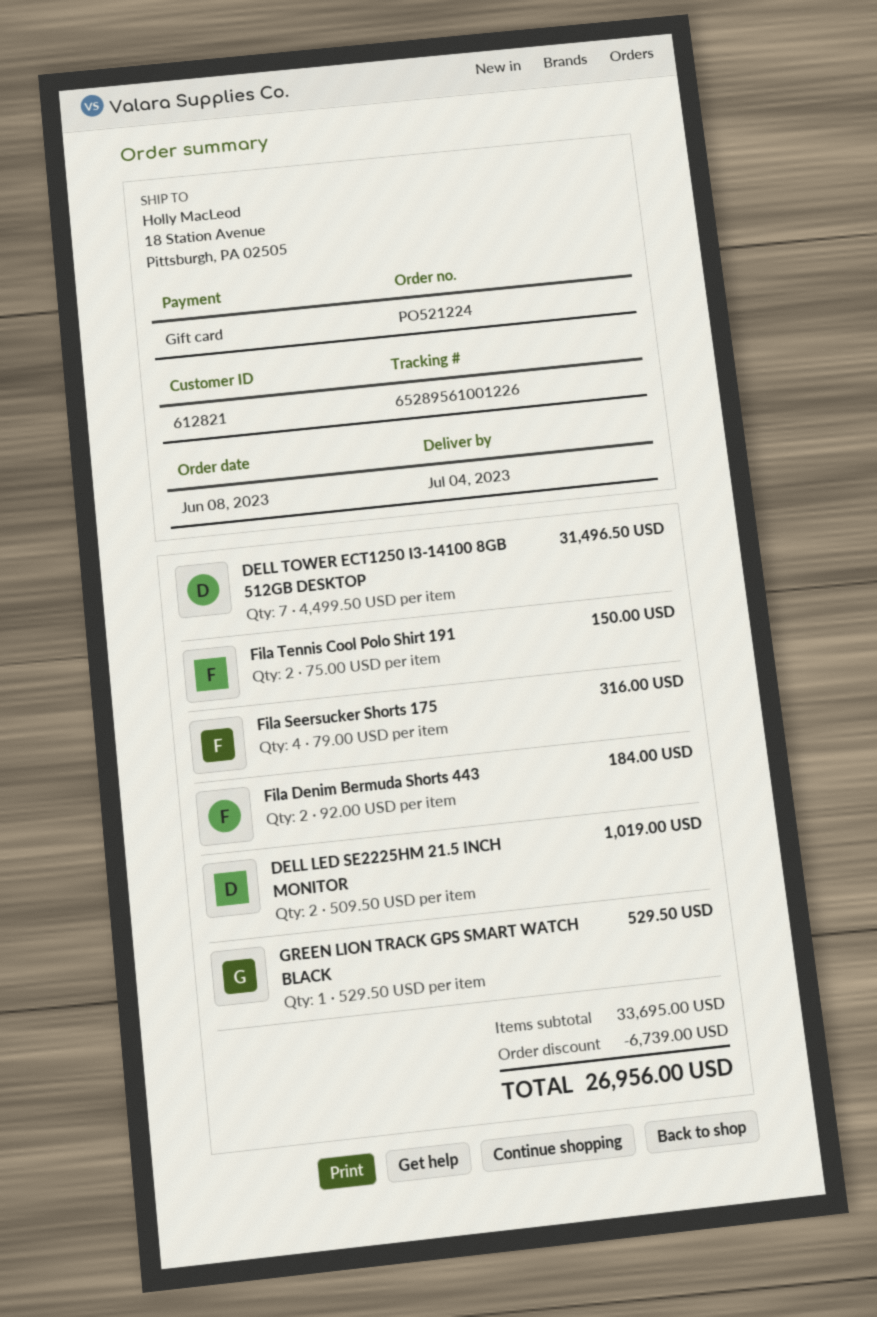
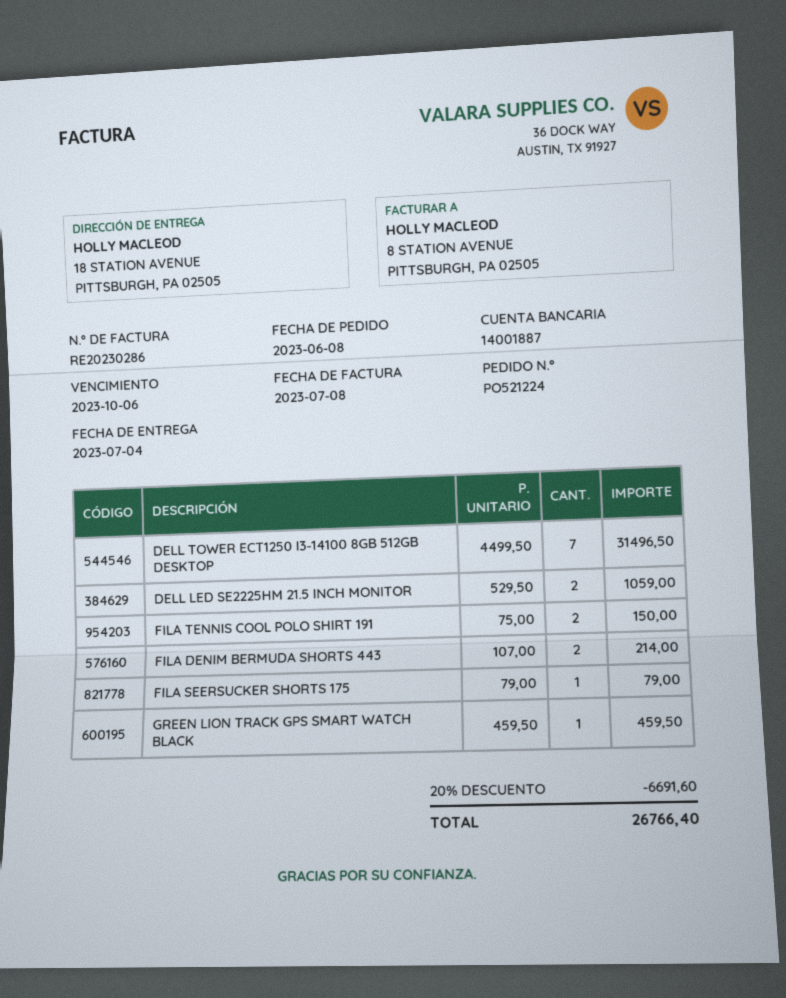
Fila Seersucker Shorts 175: 4 x 79.00 = 316.00 -> 1 x 79.00 = 79.00
Fila Denim Bermuda Shorts 443: 2 x 92.00 = 184.00 -> 2 x 107.00 = 214.00
DELL LED SE2225HM 21.5 INCH MONITOR: 2 x 509.50 = 1019.00 -> 2 x 529.50 = 1059.00
GREEN LION TRACK GPS SMART WATCH BLACK: 1 x 529.50 = 529.50 -> 1 x 459.50 = 459.50
discount: 6739.00 -> 6691.60
total: 26956.00 -> 26766.40

